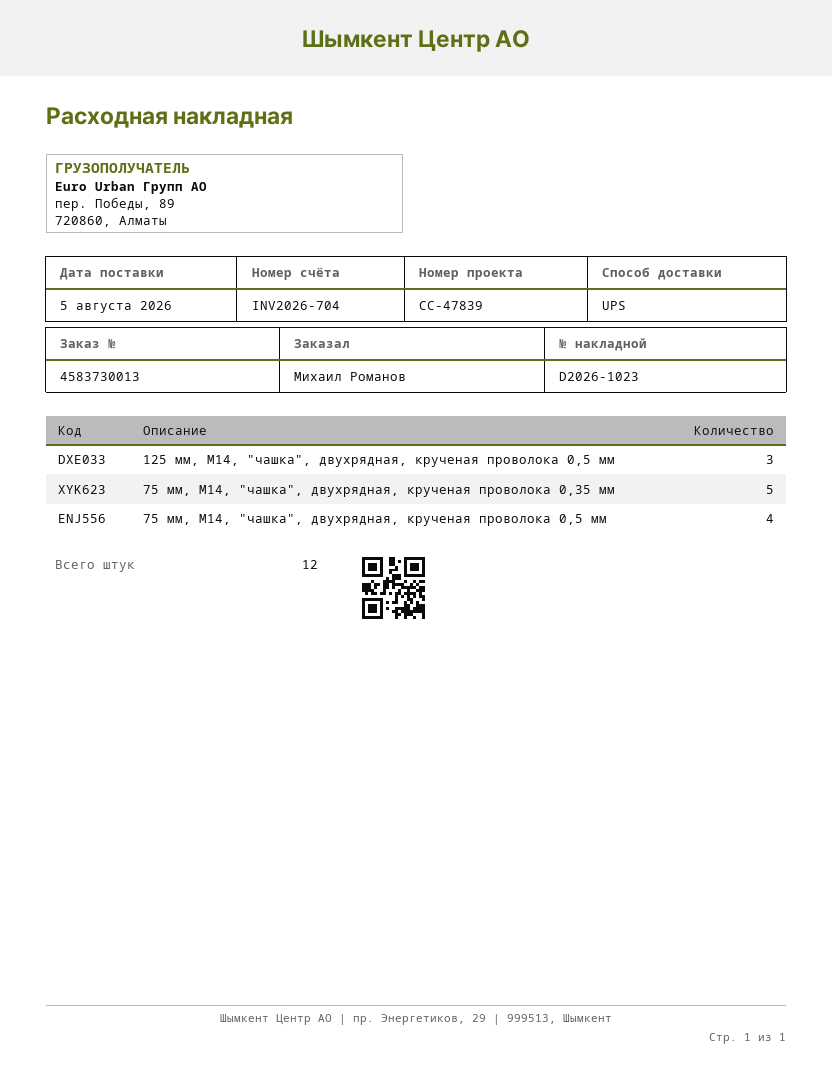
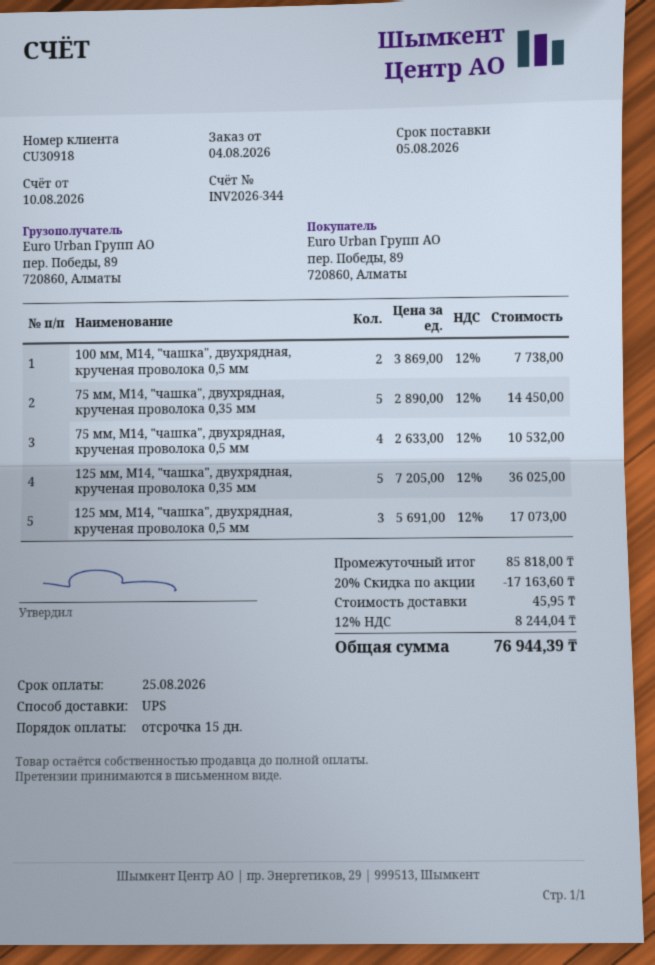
invoice number: INV2026-704 -> INV2026-344
100 мм, М14, "чашка", двухрядная, крученая проволока 0,5 мм: none -> 2
125 мм, М14, "чашка", двухрядная, крученая проволока 0,35 мм: none -> 5

